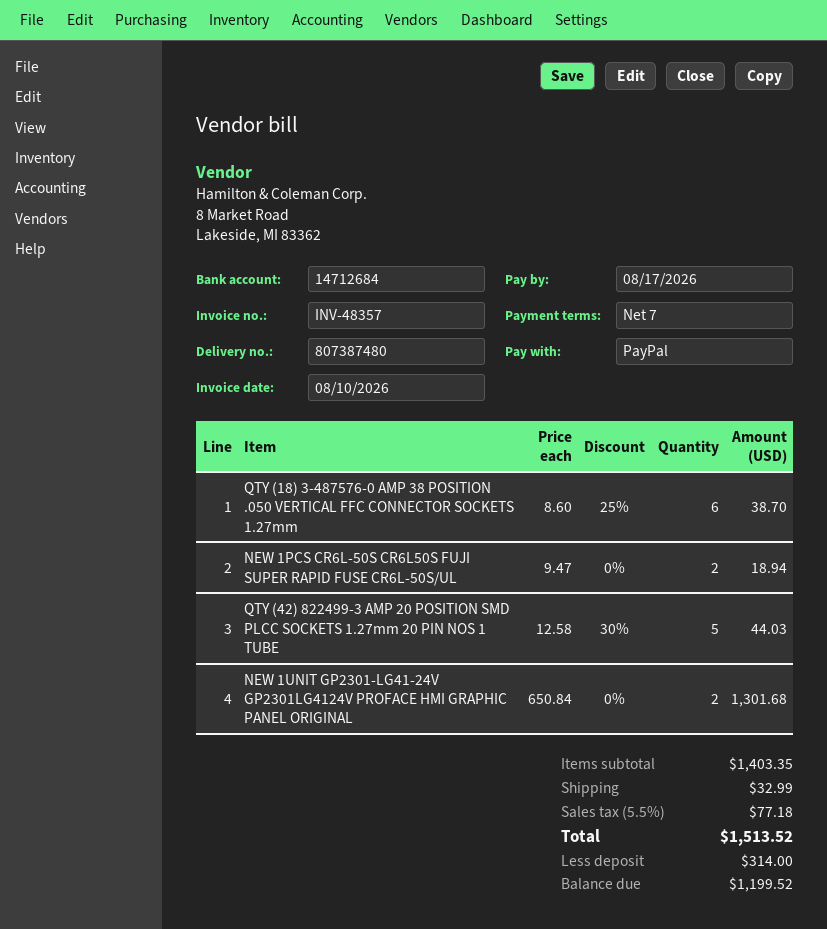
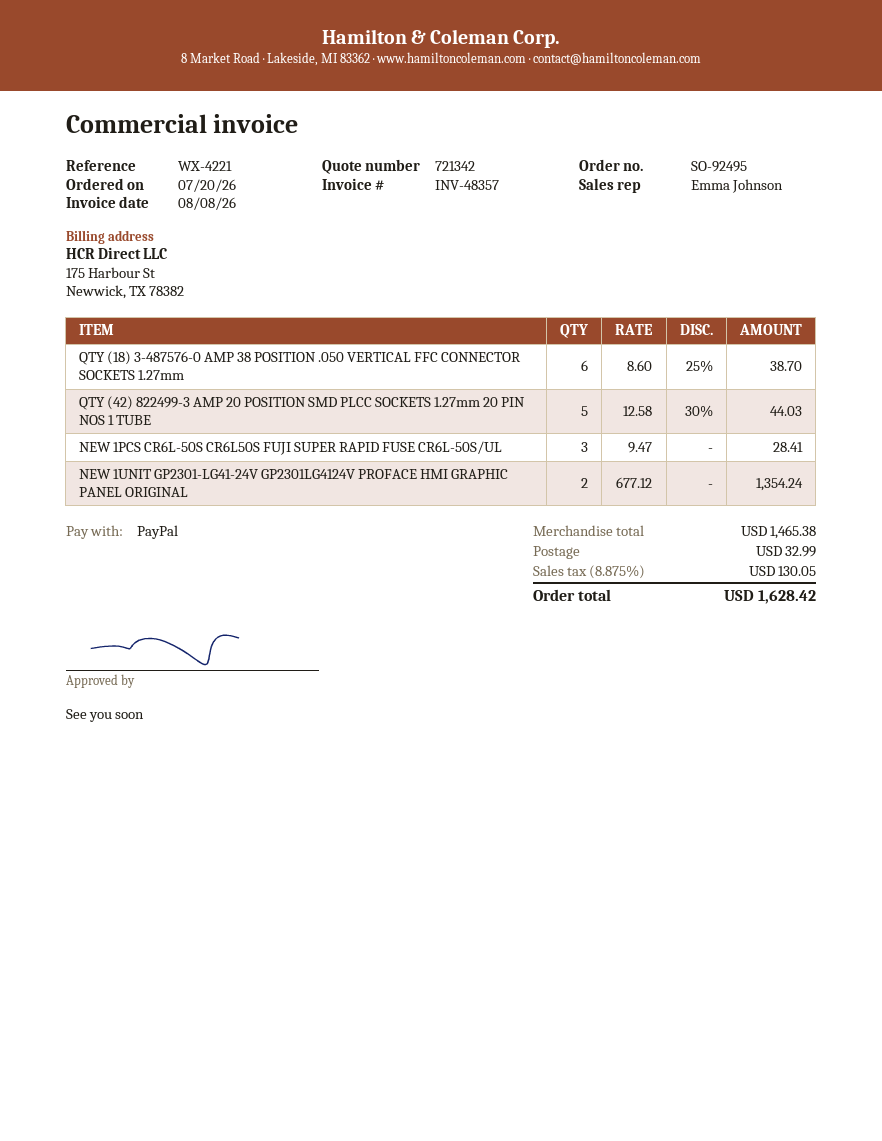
invoice date: 2026-08-10 -> 2026-08-08
NEW 1PCS CR6L-50S CR6L50S FUJI SUPER RAPID FUSE CR6L-50S/UL: 2 x 9.47 = 18.94 -> 3 x 9.47 = 28.41
NEW 1UNIT GP2301-LG41-24V GP2301LG4124V PROFACE HMI GRAPHIC PANEL ORIGINAL: 2 x 650.84 = 1301.68 -> 2 x 677.12 = 1354.24
subtotal: 1403.35 -> 1465.38
tax: 5.5% = 77.18 -> 8.875% = 130.05
total: 1513.52 -> 1628.42

